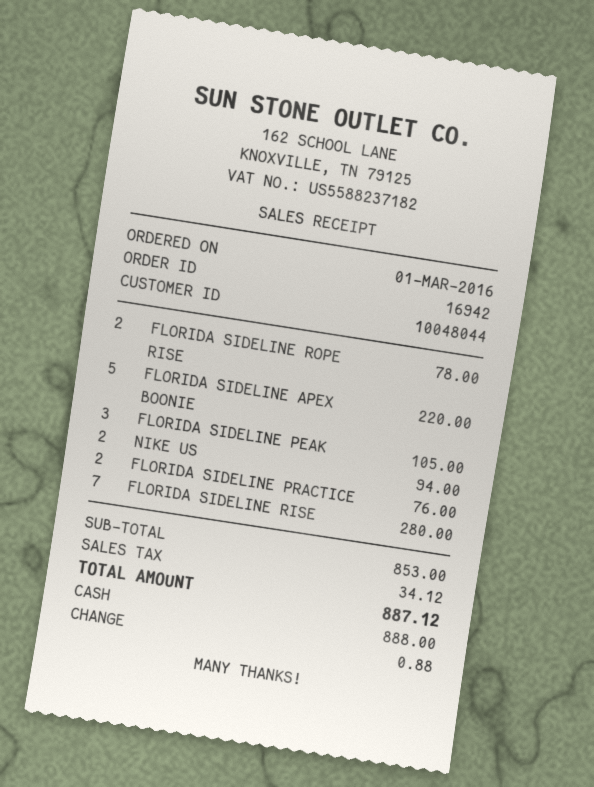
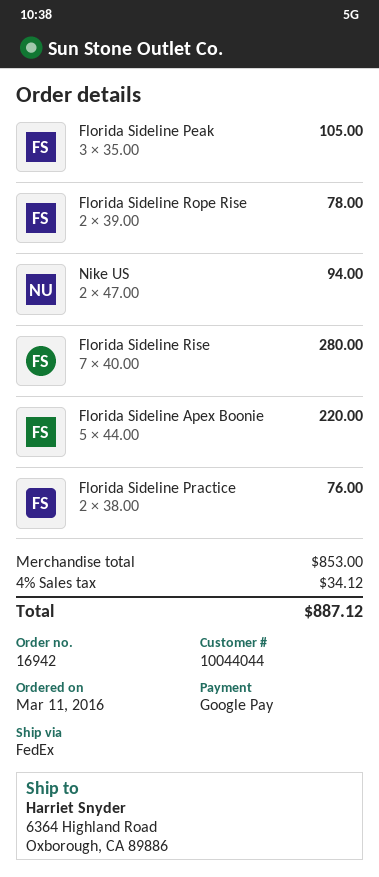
order date: 2016-03-01 -> 2016-03-11
customer number: 10048044 -> 10044044
payment method: cash -> Google Pay

